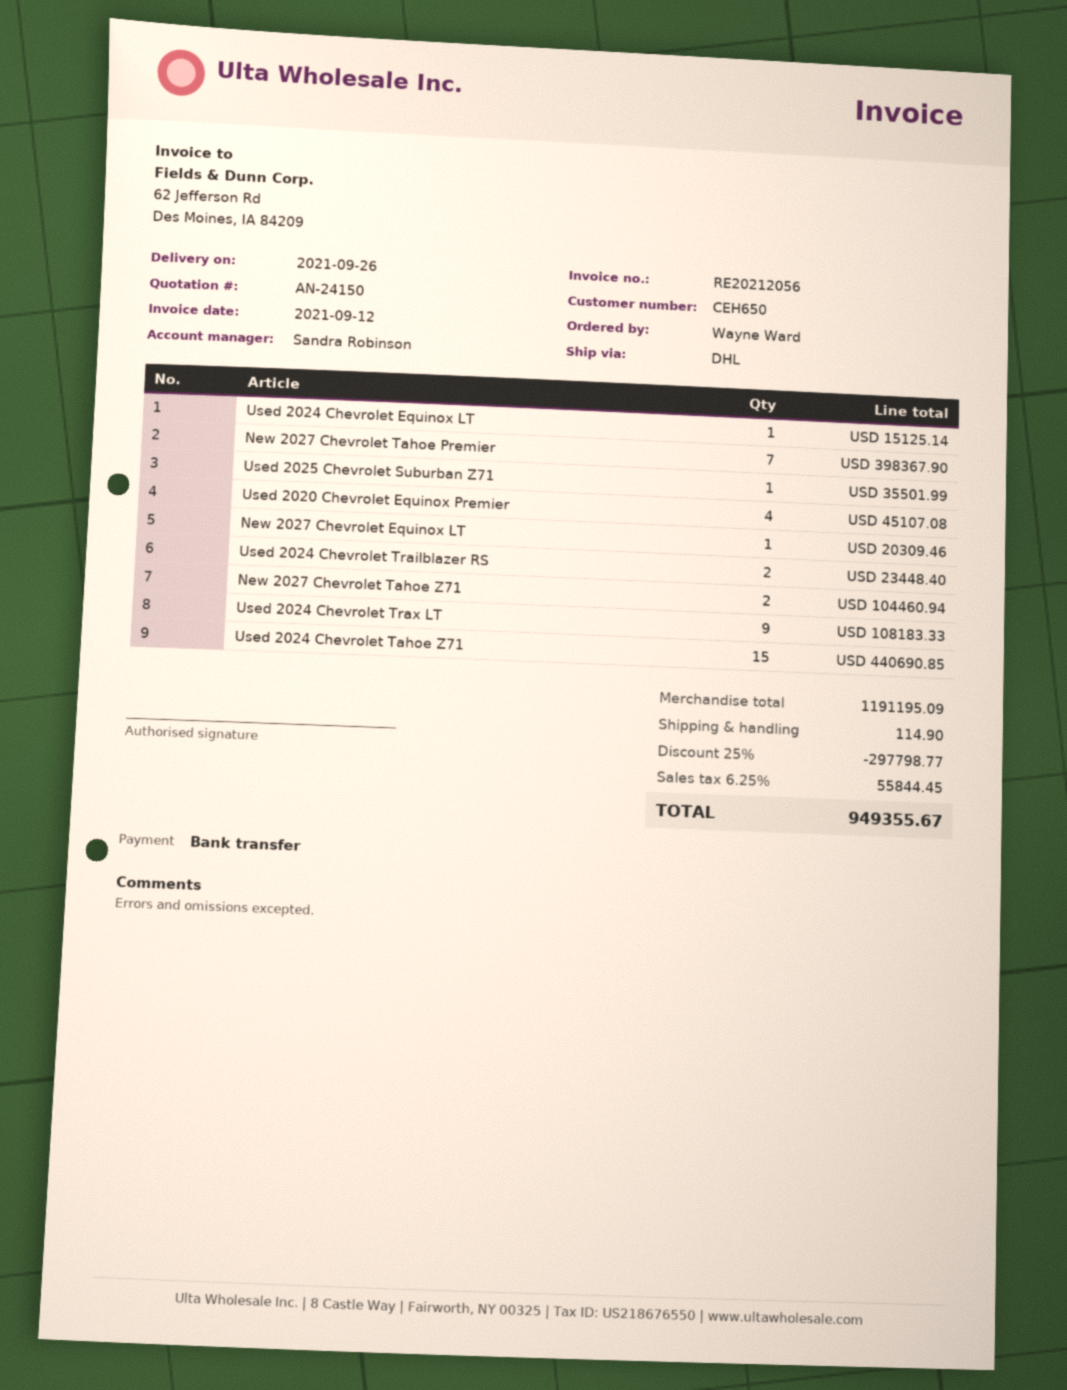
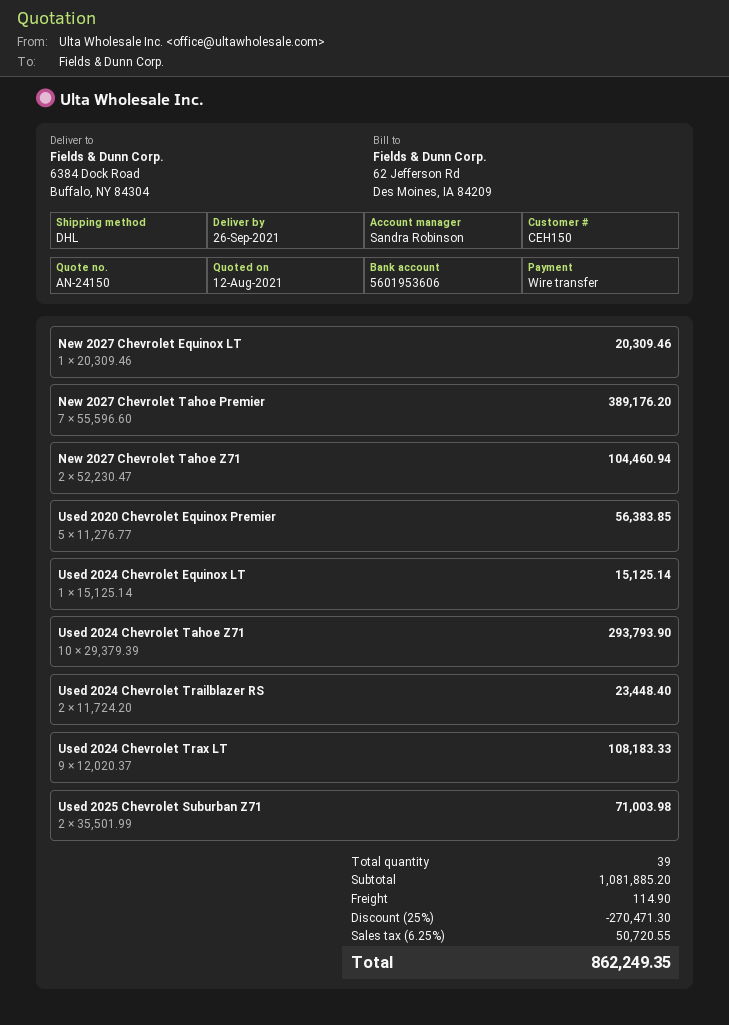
customer number: CEH650 -> CEH150
New 2027 Chevrolet Tahoe Premier: 7 for 398367.90 -> 7 for 389176.20
Used 2025 Chevrolet Suburban Z71: 1 for 35501.99 -> 2 for 71003.98
Used 2020 Chevrolet Equinox Premier: 4 for 45107.08 -> 5 for 56383.85
Used 2024 Chevrolet Tahoe Z71: 15 for 440690.85 -> 10 for 293793.90
subtotal: 1191195.09 -> 1081885.20
discount: 25% = 297798.77 -> 25% = 270471.30
tax: 6.25% = 55844.45 -> 6.25% = 50720.55
total: 949355.67 -> 862249.35

